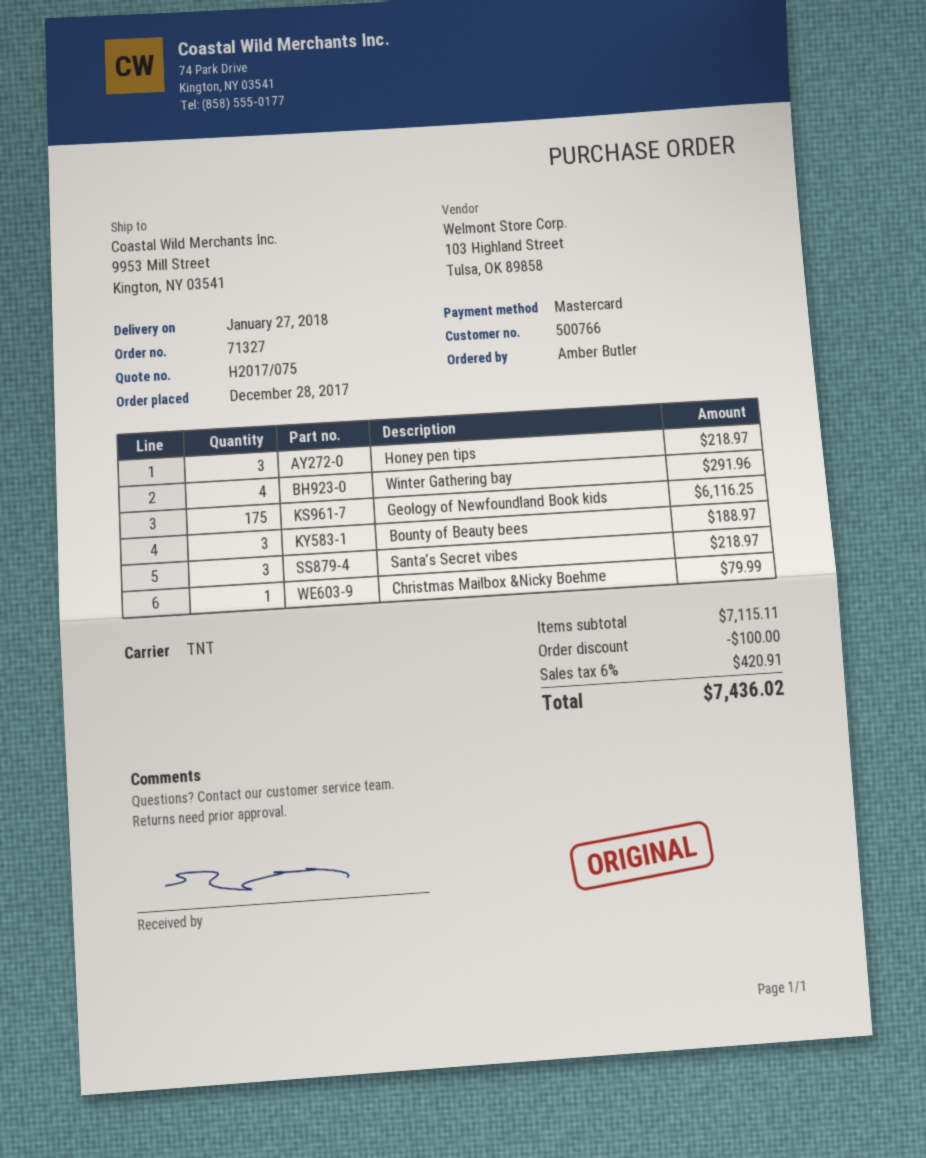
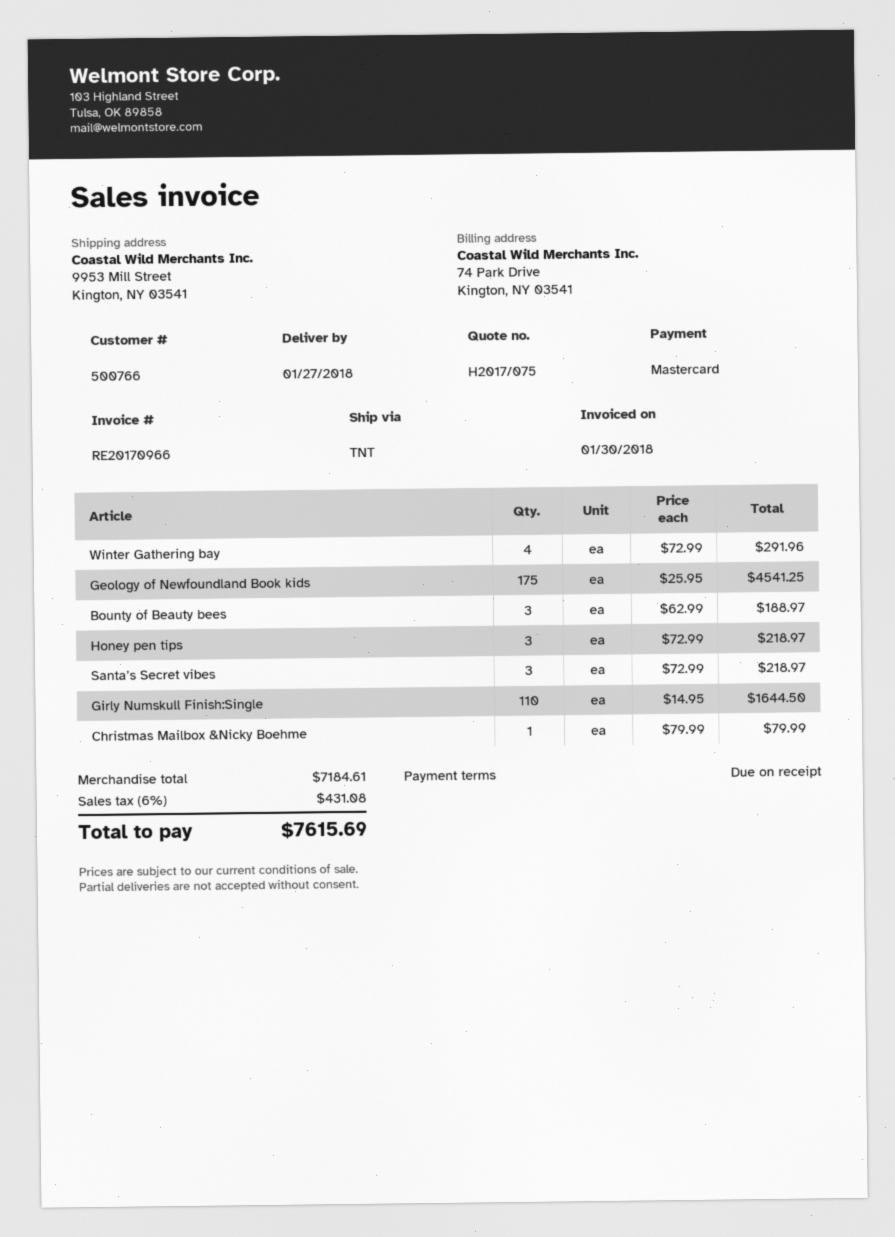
Geology of Newfoundland Book kids: 175 for 6116.25 -> 175 for 4541.25
Girly Numskull Finish:Single: none -> 110 for 1644.50
subtotal: 7115.11 -> 7184.61
discount: 100.00 -> none
tax: 6% = 420.91 -> 6% = 431.08
total: 7436.02 -> 7615.69

